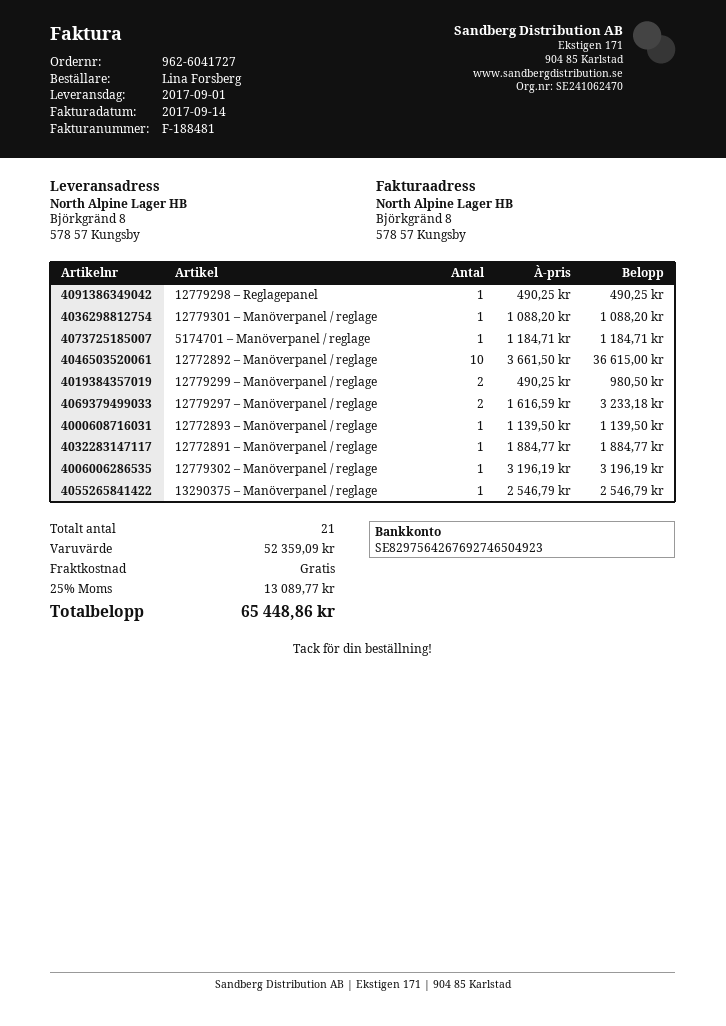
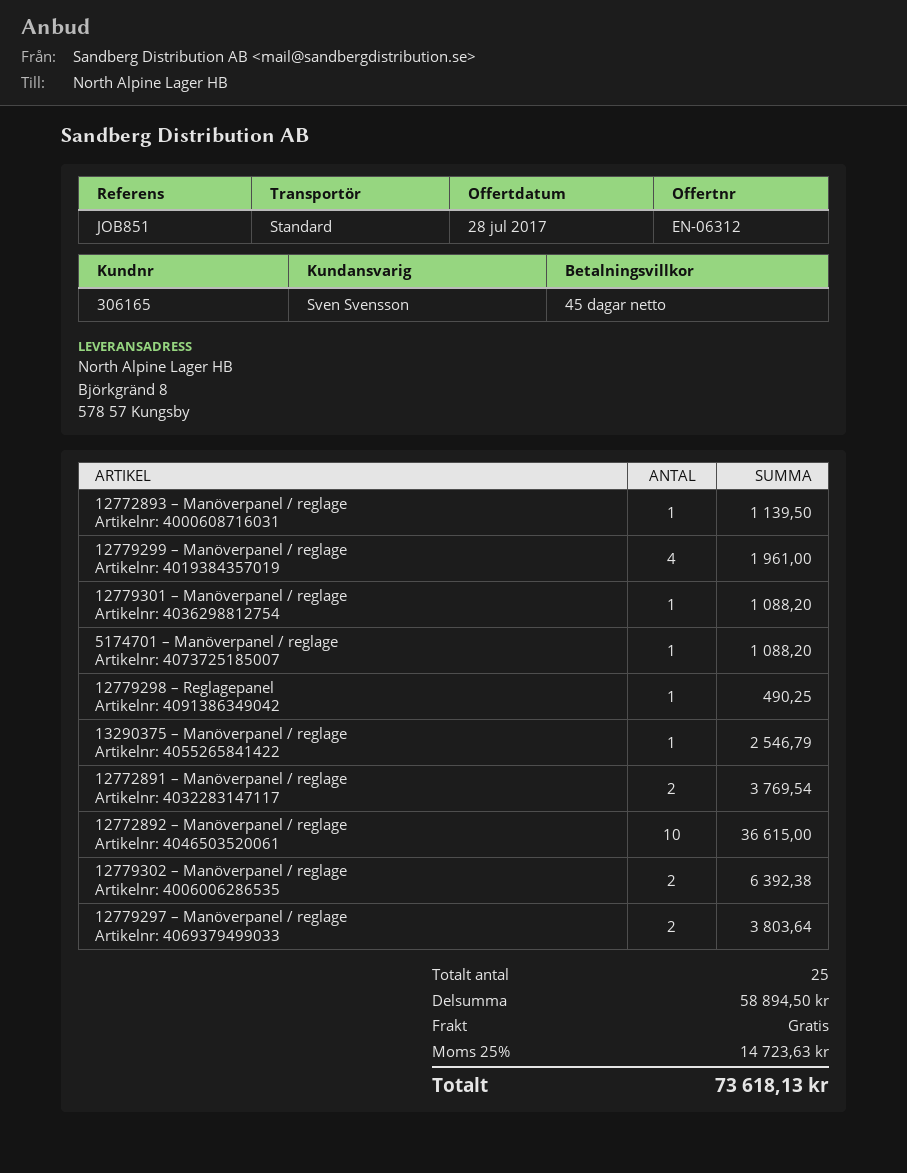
5174701 – Manöverpanel / reglage: 1 for 1184.71 -> 1 for 1088.20
12779299 – Manöverpanel / reglage: 2 for 980.50 -> 4 for 1961.00
12779297 – Manöverpanel / reglage: 2 for 3233.18 -> 2 for 3803.64
12772891 – Manöverpanel / reglage: 1 for 1884.77 -> 2 for 3769.54
12779302 – Manöverpanel / reglage: 1 for 3196.19 -> 2 for 6392.38
total quantity: 21 -> 25
subtotal: 52359.09 -> 58894.50
tax: 25% = 13089.77 -> 25% = 14723.63
total: 65448.86 -> 73618.13

